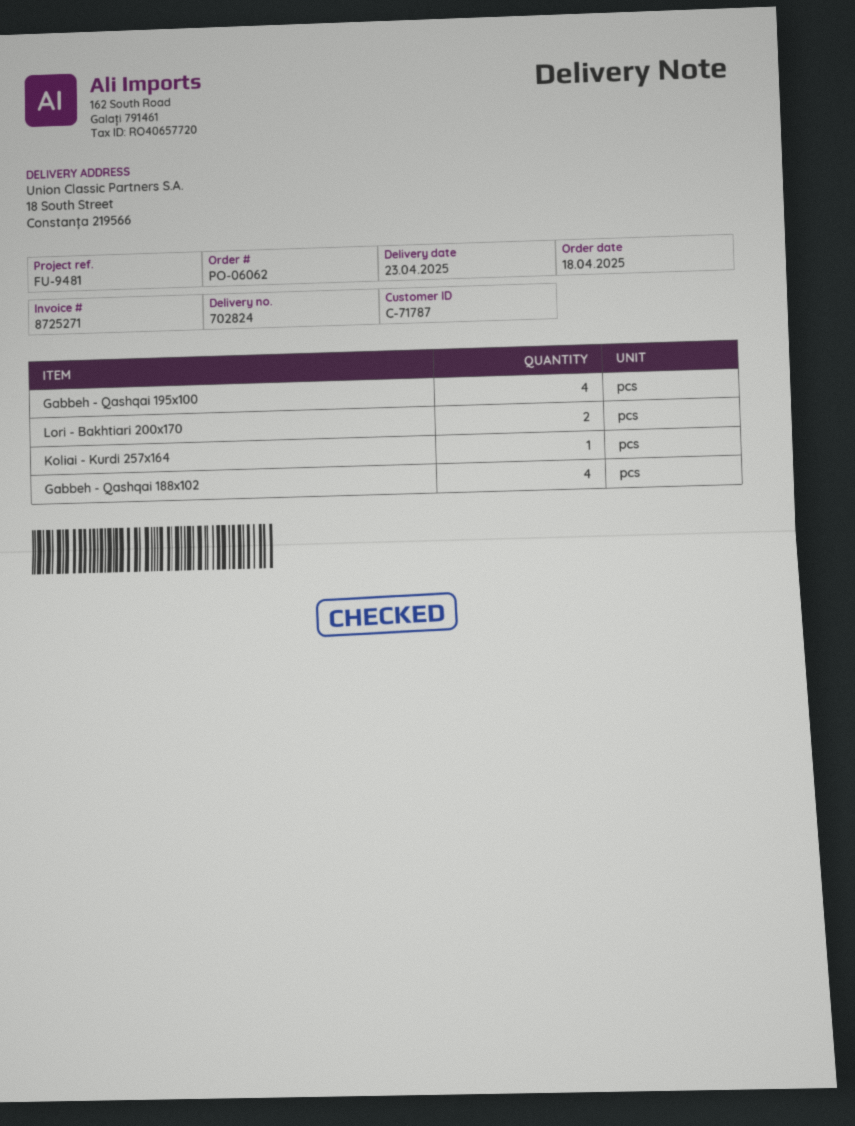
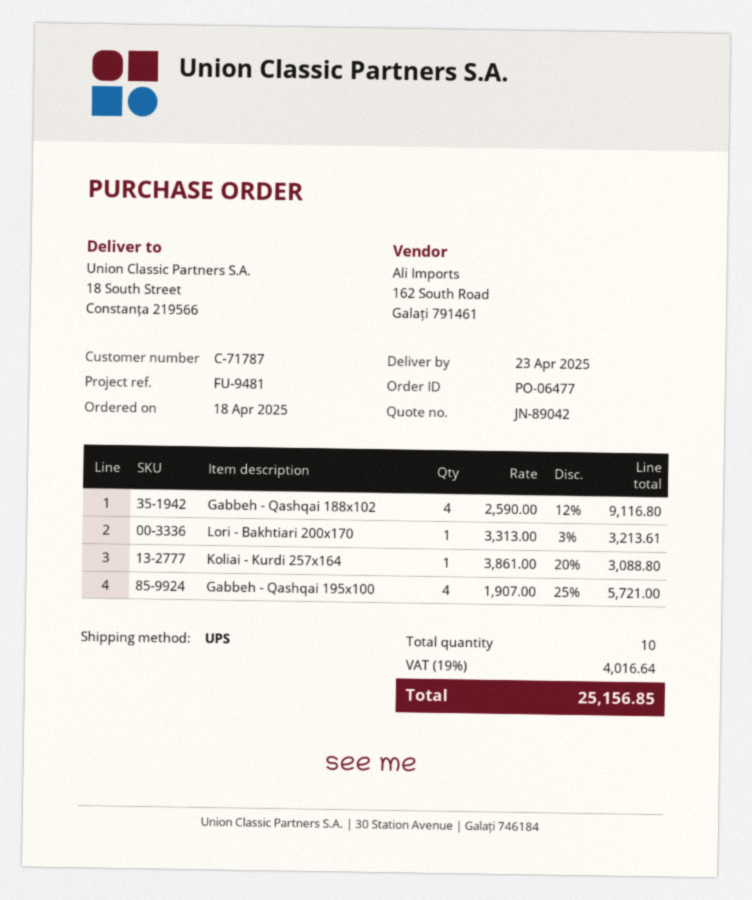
order number: PO-06062 -> PO-06477
Lori - Bakhtiari 200x170: 2 -> 1

